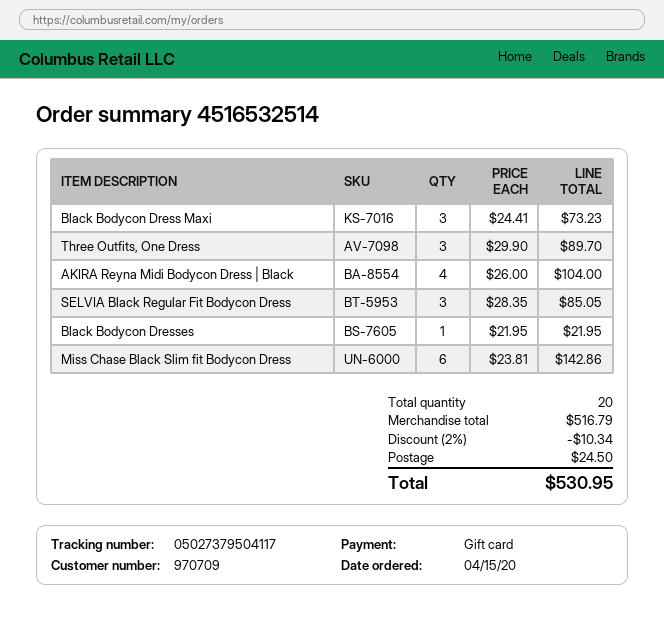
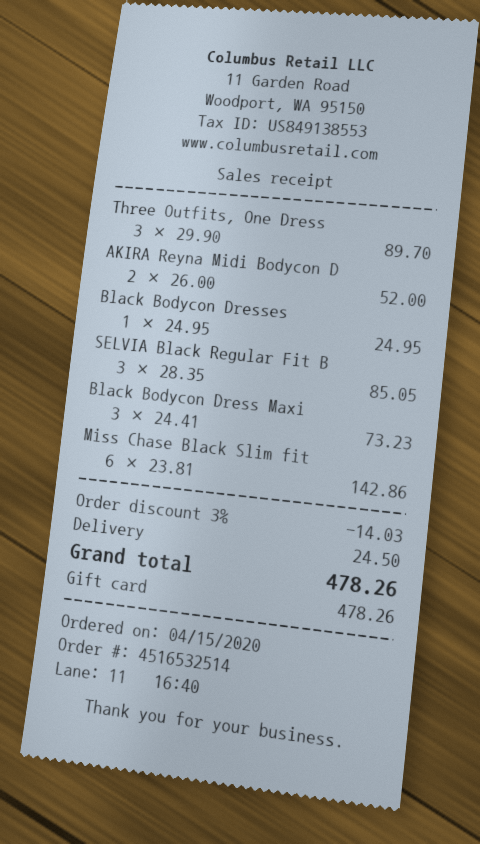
AKIRA Reyna Midi Bodycon Dress | Black: 4 x 26.00 = 104.00 -> 2 x 26.00 = 52.00
Black Bodycon Dresses: 1 x 21.95 = 21.95 -> 1 x 24.95 = 24.95
discount: 2% = 10.34 -> 3% = 14.03
total: 530.95 -> 478.26

